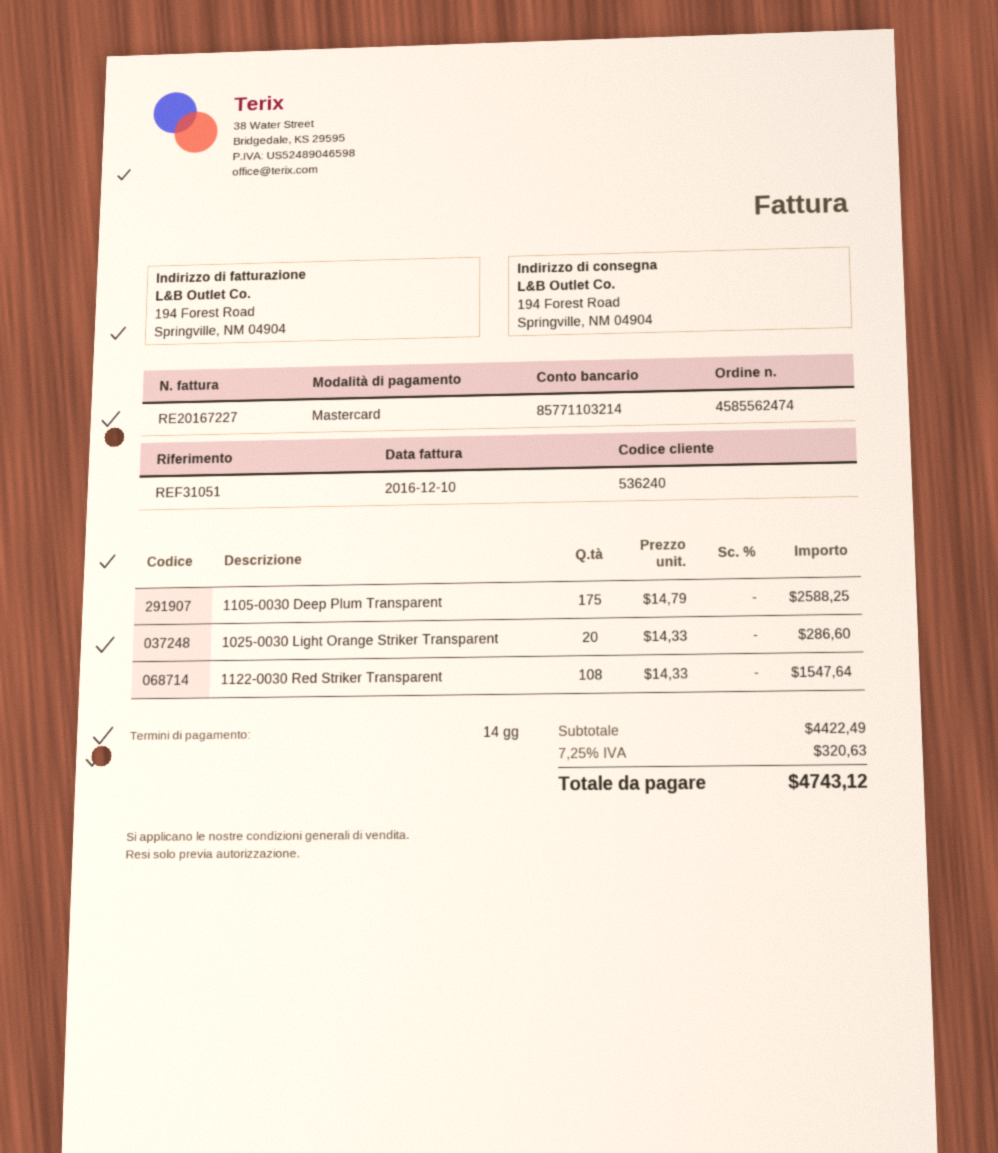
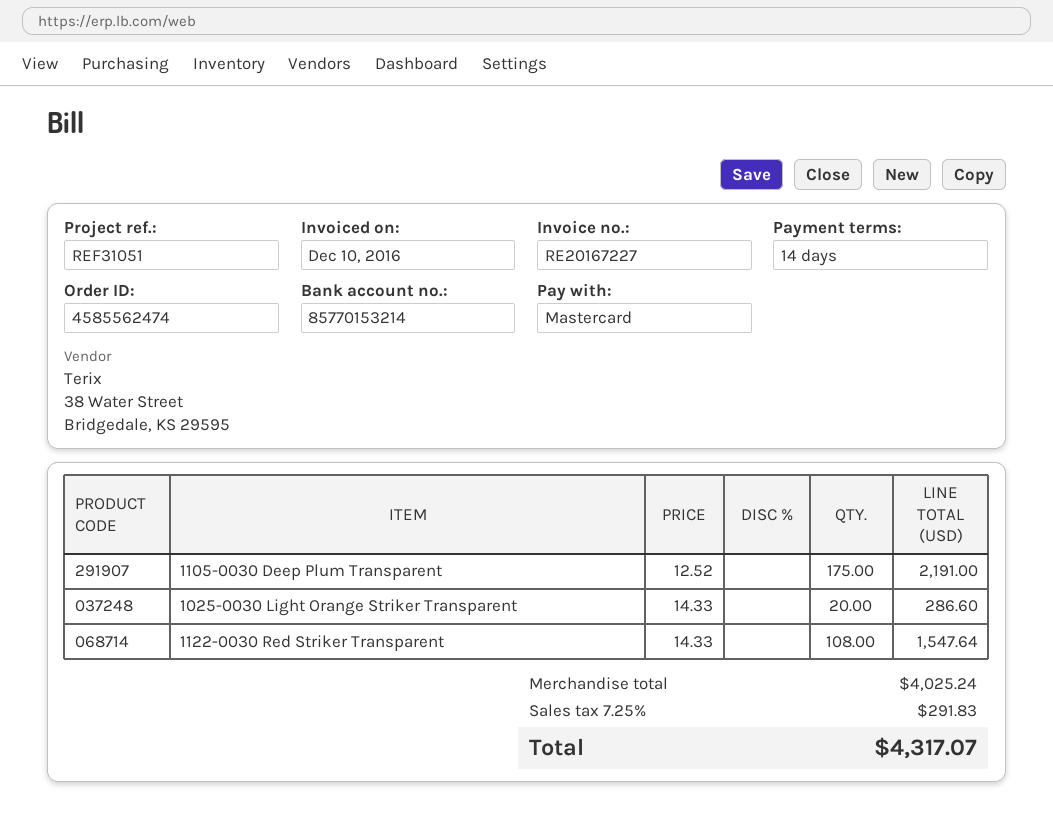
bank account: 85771103214 -> 85770153214
1105-0030 Deep Plum Transparent: 175 x 14.79 = 2588.25 -> 175 x 12.52 = 2191.00
subtotal: 4422.49 -> 4025.24
tax: 7.25% = 320.63 -> 7.25% = 291.83
total: 4743.12 -> 4317.07

